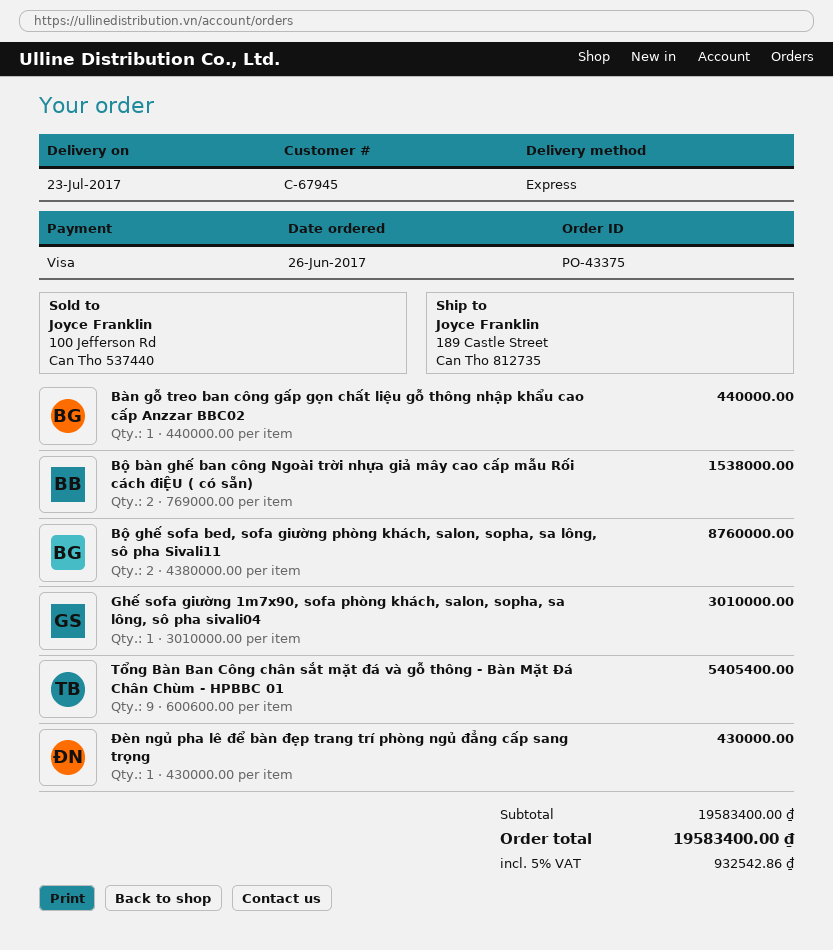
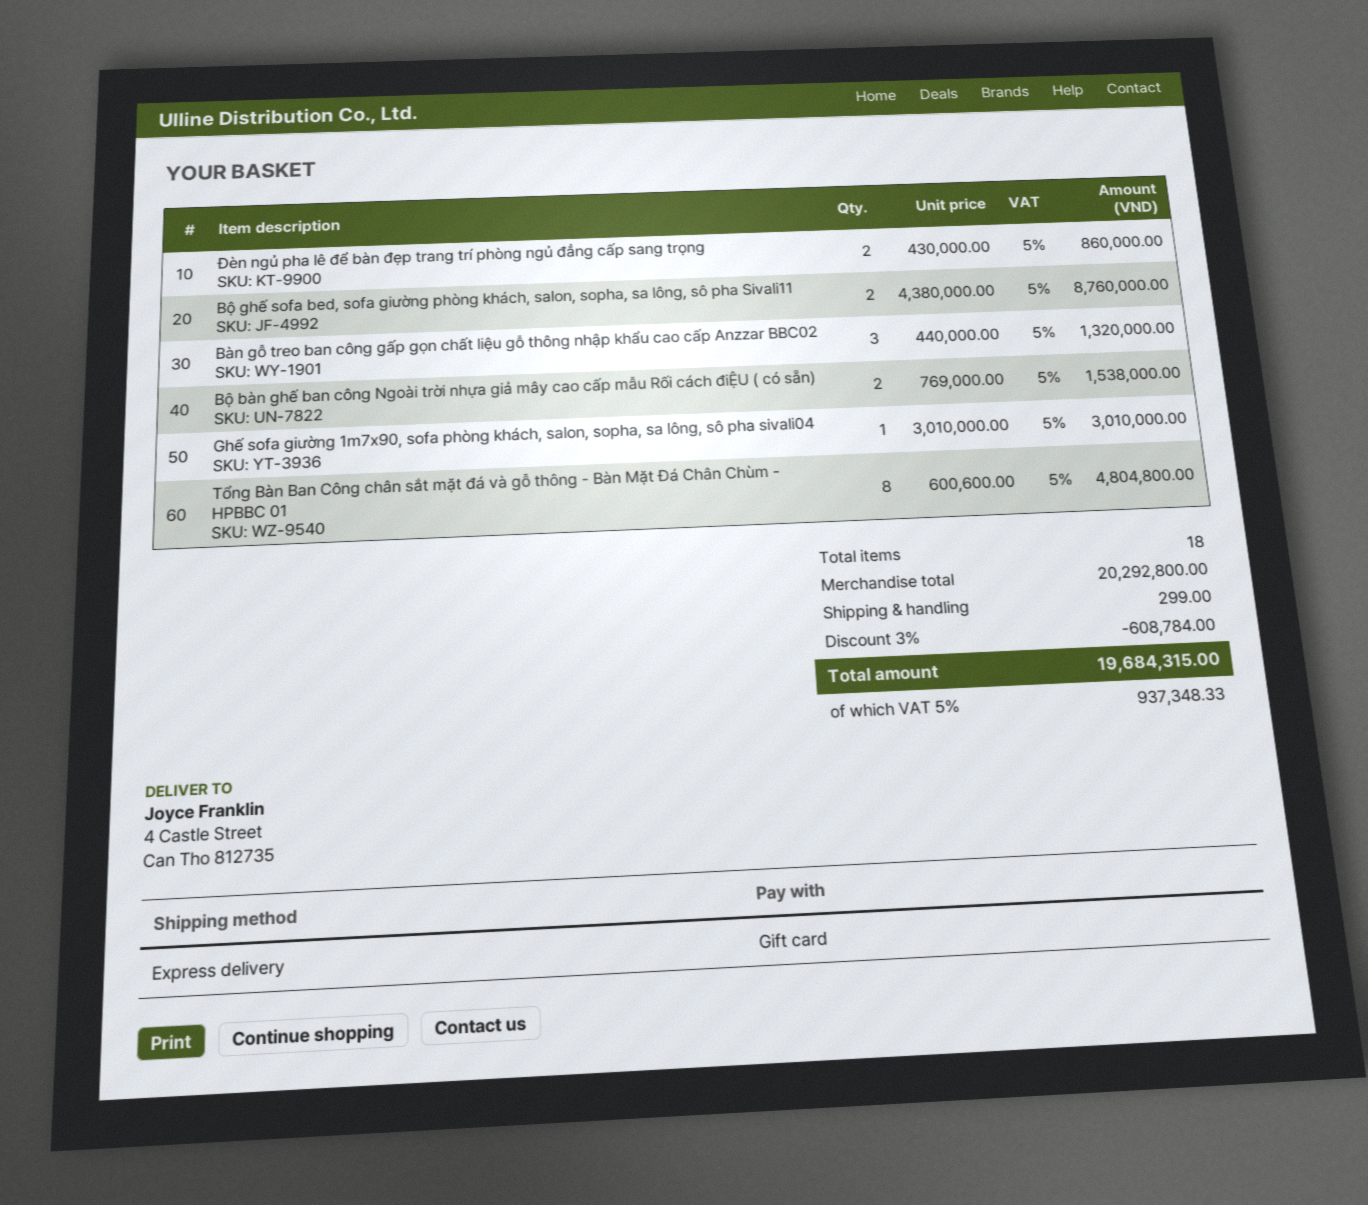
payment method: Visa -> gift card
ship to: 189 Castle Street, Can Tho 812735 -> 4 Castle Street, Can Tho 812735
Bàn gỗ treo ban công gấp gọn chất liệu gỗ thông nhập khẩu cao cấp Anzzar BBC02: 1 x 440000.00 = 440000.00 -> 3 x 440000.00 = 1320000.00
Tổng Bàn Ban Công chân sắt mặt đá và gỗ thông - Bàn Mặt Đá Chân Chùm - HPBBC 01: 9 x 600600.00 = 5405400.00 -> 8 x 600600.00 = 4804800.00
Đèn ngủ pha lê để bàn đẹp trang trí phòng ngủ đẳng cấp sang trọng: 1 x 430000.00 = 430000.00 -> 2 x 430000.00 = 860000.00
subtotal: 19583400.00 -> 20292800.00
discount: none -> 3% = 608784.00
shipping: none -> 299.00
tax: 5% = 932542.86 -> 5% = 937348.33
total: 19583400.00 -> 19684315.00

